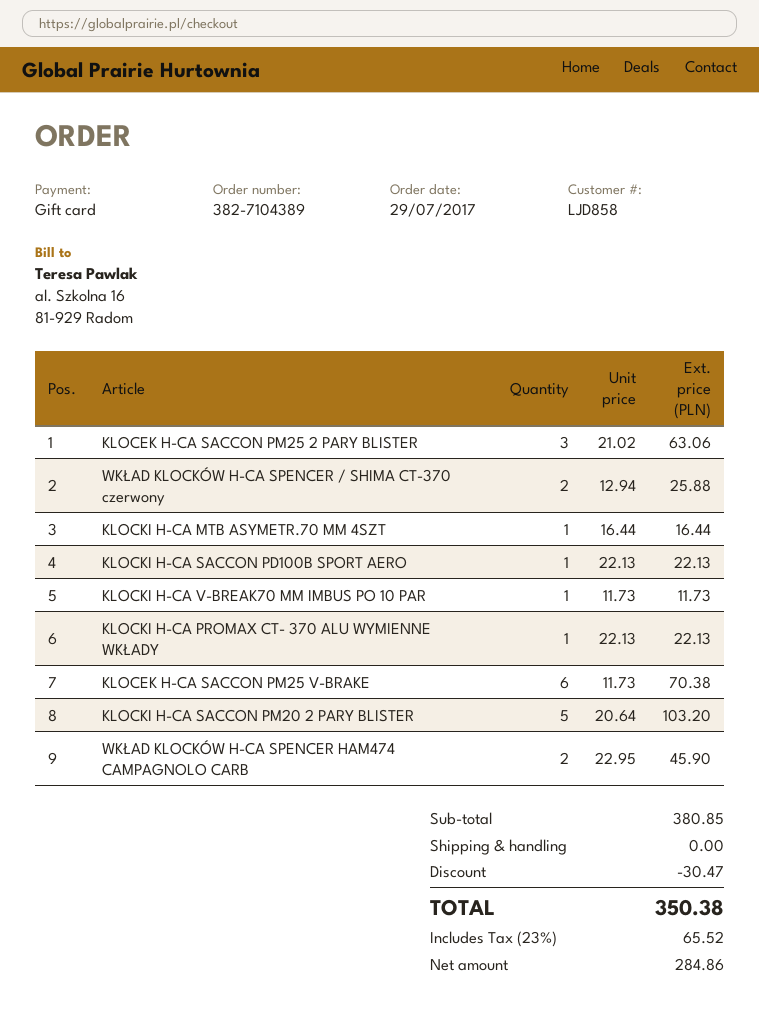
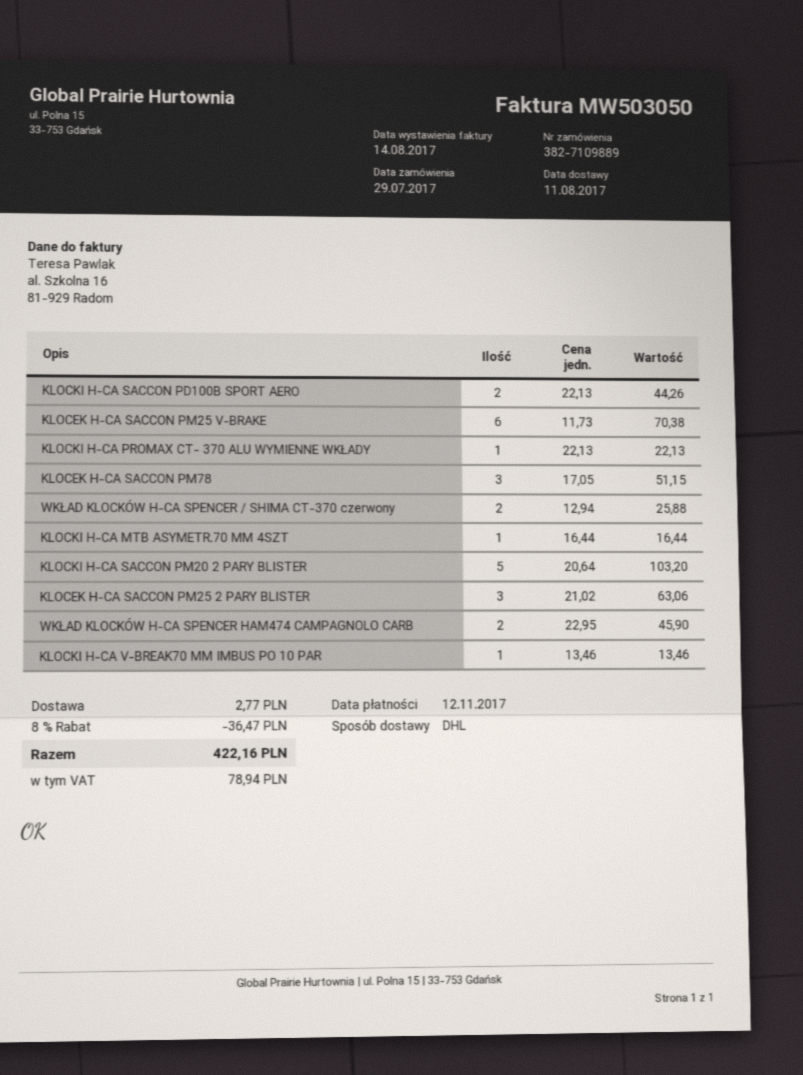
order number: 382-7104389 -> 382-7109889
KLOCKI H-CA SACCON PD100B SPORT AERO: 1 x 22.13 = 22.13 -> 2 x 22.13 = 44.26
KLOCKI H-CA V-BREAK70 MM IMBUS PO 10 PAR: 1 x 11.73 = 11.73 -> 1 x 13.46 = 13.46
KLOCEK H-CA SACCON PM78: none -> 3 x 17.05 = 51.15
discount: 30.47 -> 36.47
shipping: 0.00 -> 2.77
tax: 65.52 -> 78.94
total: 350.38 -> 422.16

